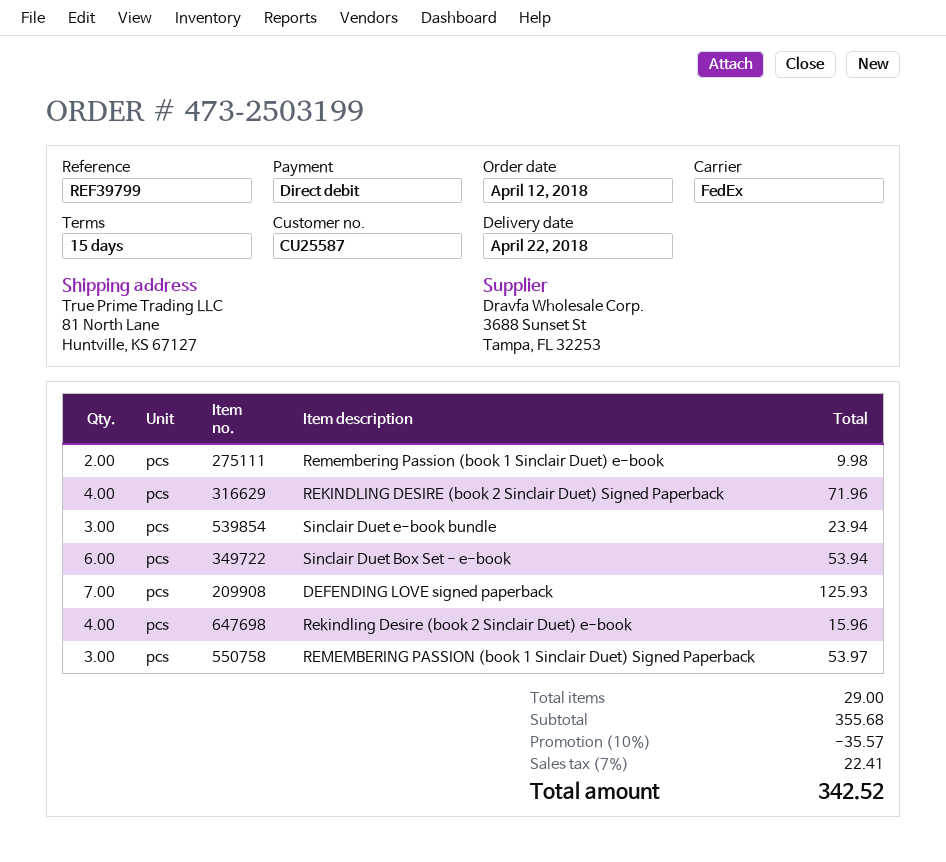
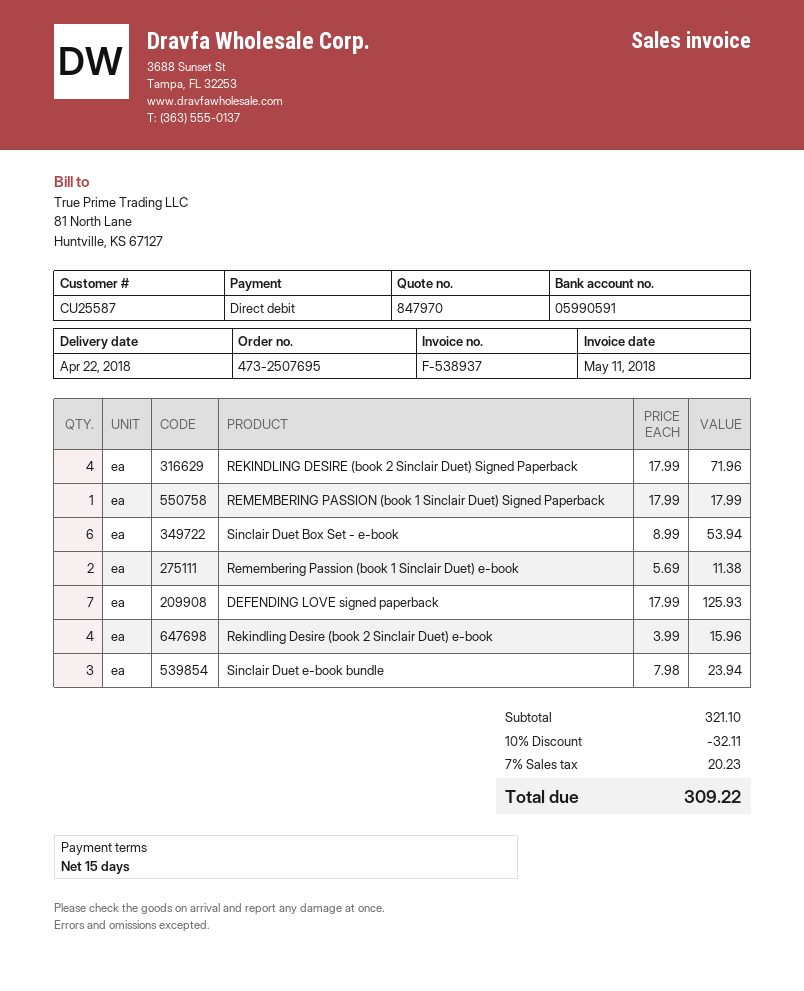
order number: 473-2503199 -> 473-2507695
Remembering Passion (book 1 Sinclair Duet) e-book: 2 for 9.98 -> 2 for 11.38
REMEMBERING PASSION (book 1 Sinclair Duet) Signed Paperback: 3 for 53.97 -> 1 for 17.99
subtotal: 355.68 -> 321.10
discount: 10% = 35.57 -> 10% = 32.11
tax: 7% = 22.41 -> 7% = 20.23
total: 342.52 -> 309.22

